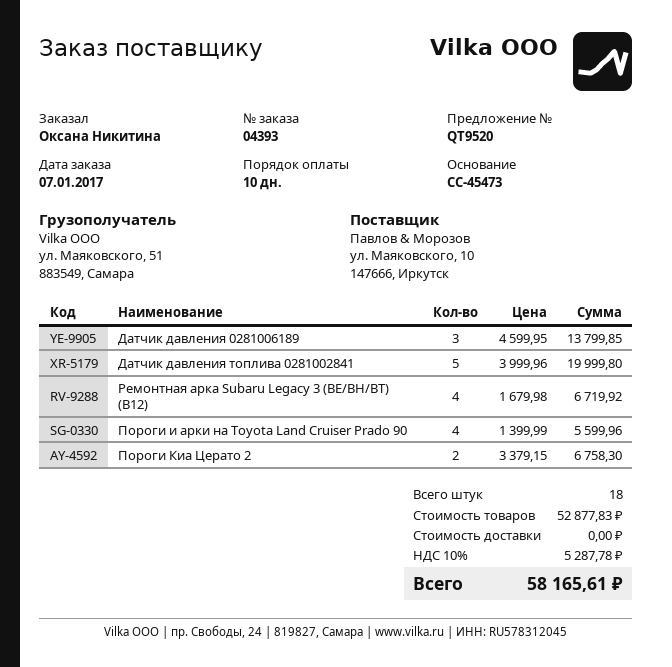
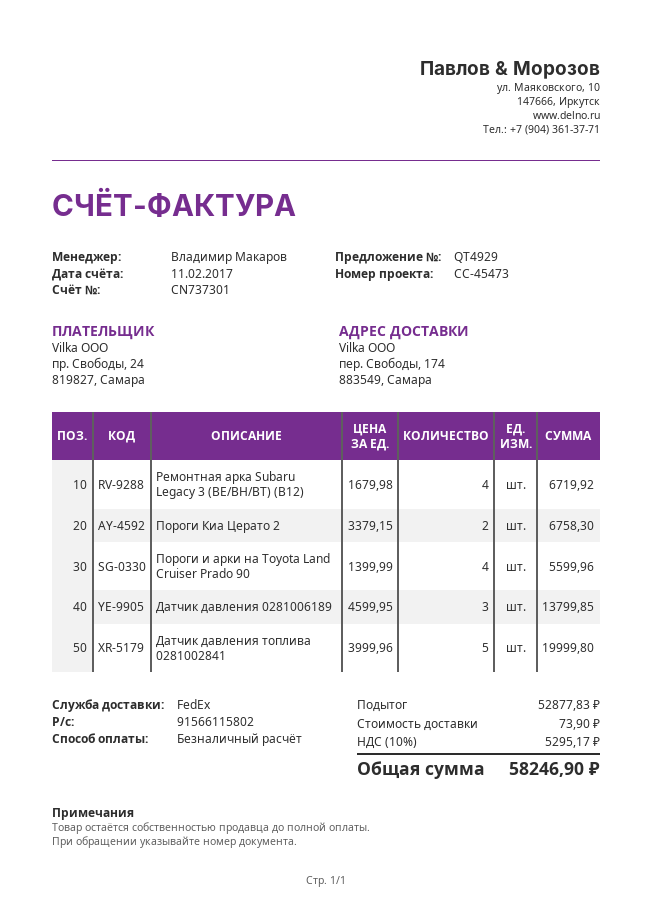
quote number: QT9520 -> QT4929
ship to: ул. Маяковского, 51, 883549, Самара -> пер. Свободы, 174, 883549, Самара
shipping: 0.00 -> 73.90
tax: 10% = 5287.78 -> 10% = 5295.17
total: 58165.61 -> 58246.90

